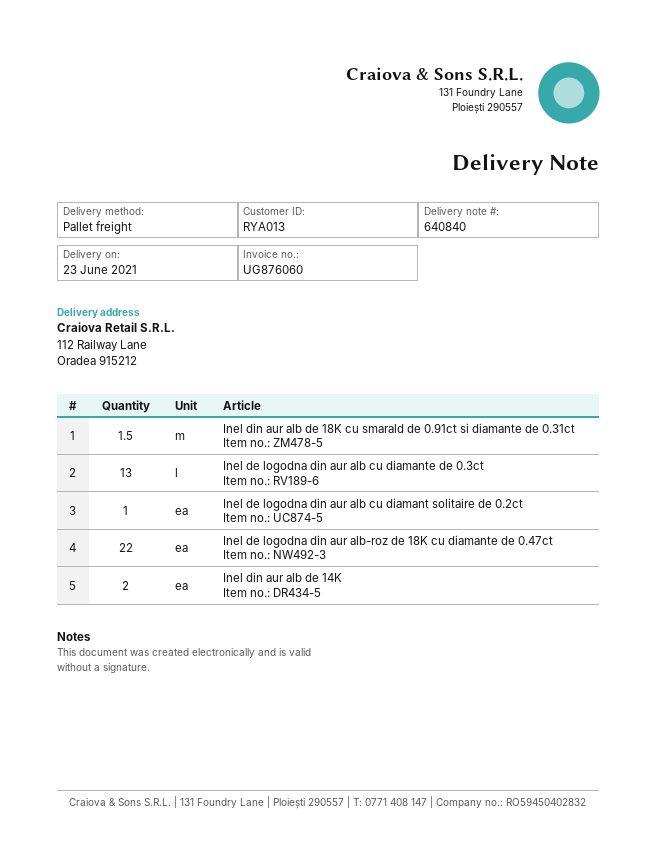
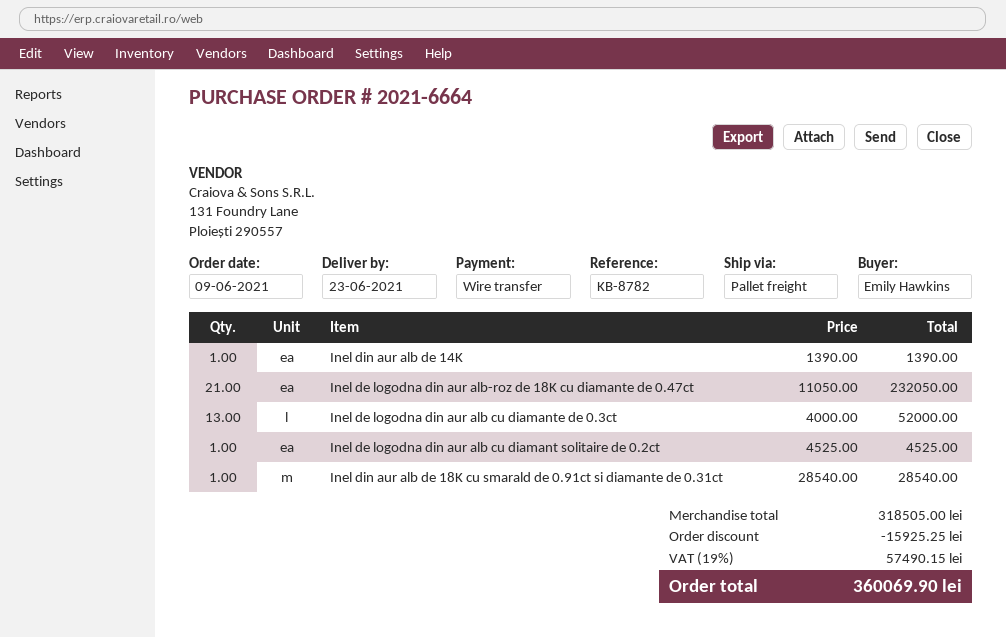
Inel din aur alb de 18K cu smarald de 0.91ct si diamante de 0.31ct: 1.5 -> 1
Inel de logodna din aur alb-roz de 18K cu diamante de 0.47ct: 22 -> 21
Inel din aur alb de 14K: 2 -> 1

